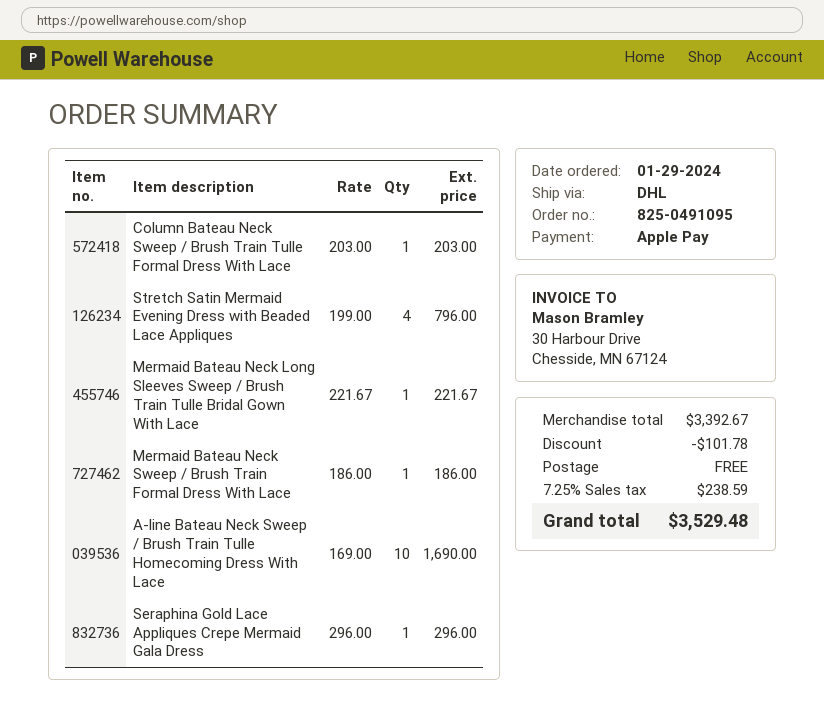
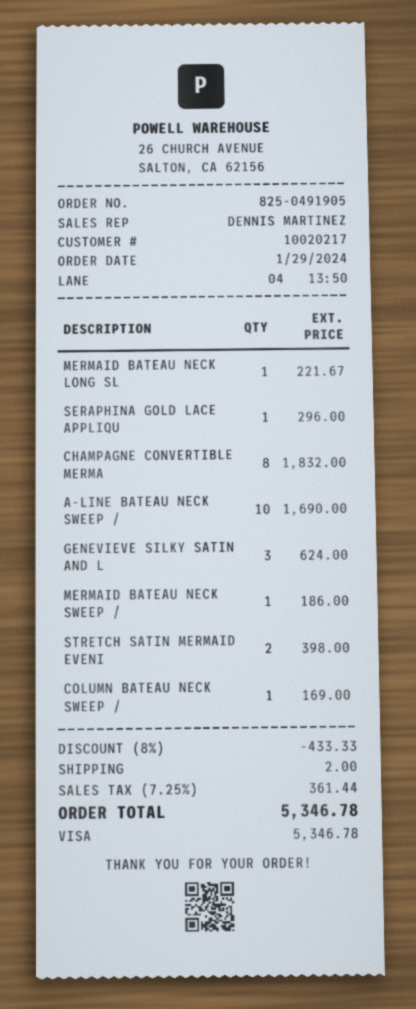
order number: 825-0491095 -> 825-0491905
payment method: Apple Pay -> Visa
Column Bateau Neck Sweep / Brush Train Tulle Formal Dress With Lace: 1 for 203.00 -> 1 for 169.00
Stretch Satin Mermaid Evening Dress with Beaded Lace Appliques: 4 for 796.00 -> 2 for 398.00
CHAMPAGNE CONVERTIBLE MERMA: none -> 8 for 1832.00
GENEVIEVE SILKY SATIN AND L: none -> 3 for 624.00
discount: 101.78 -> 433.33
shipping: 0.00 -> 2.00
tax: 7.25% = 238.59 -> 7.25% = 361.44
total: 3529.48 -> 5346.78

